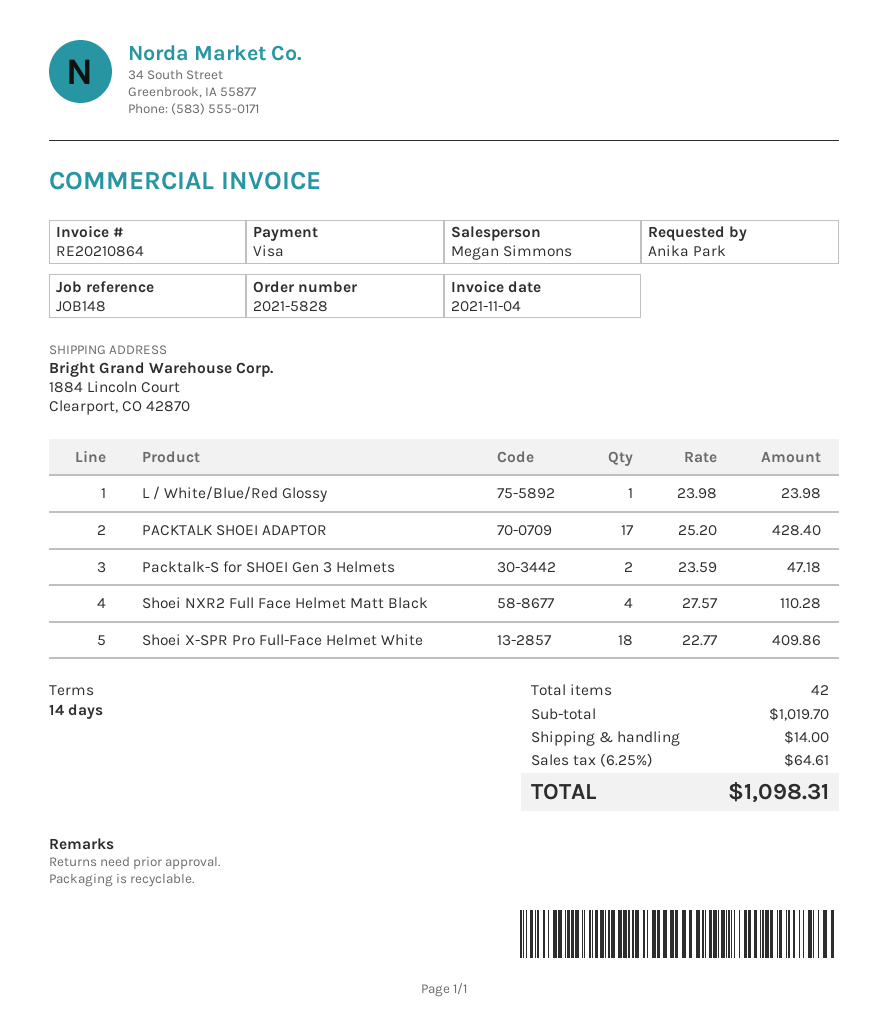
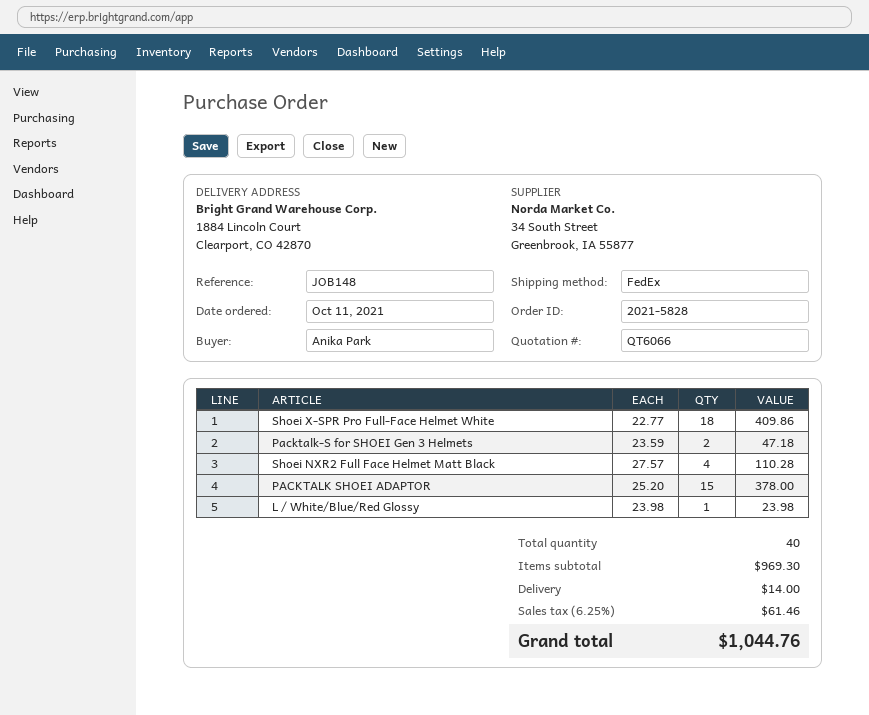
PACKTALK SHOEI ADAPTOR: 17 x 25.20 = 428.40 -> 15 x 25.20 = 378.00
total quantity: 42 -> 40
subtotal: 1019.70 -> 969.30
tax: 6.25% = 64.61 -> 6.25% = 61.46
total: 1098.31 -> 1044.76

